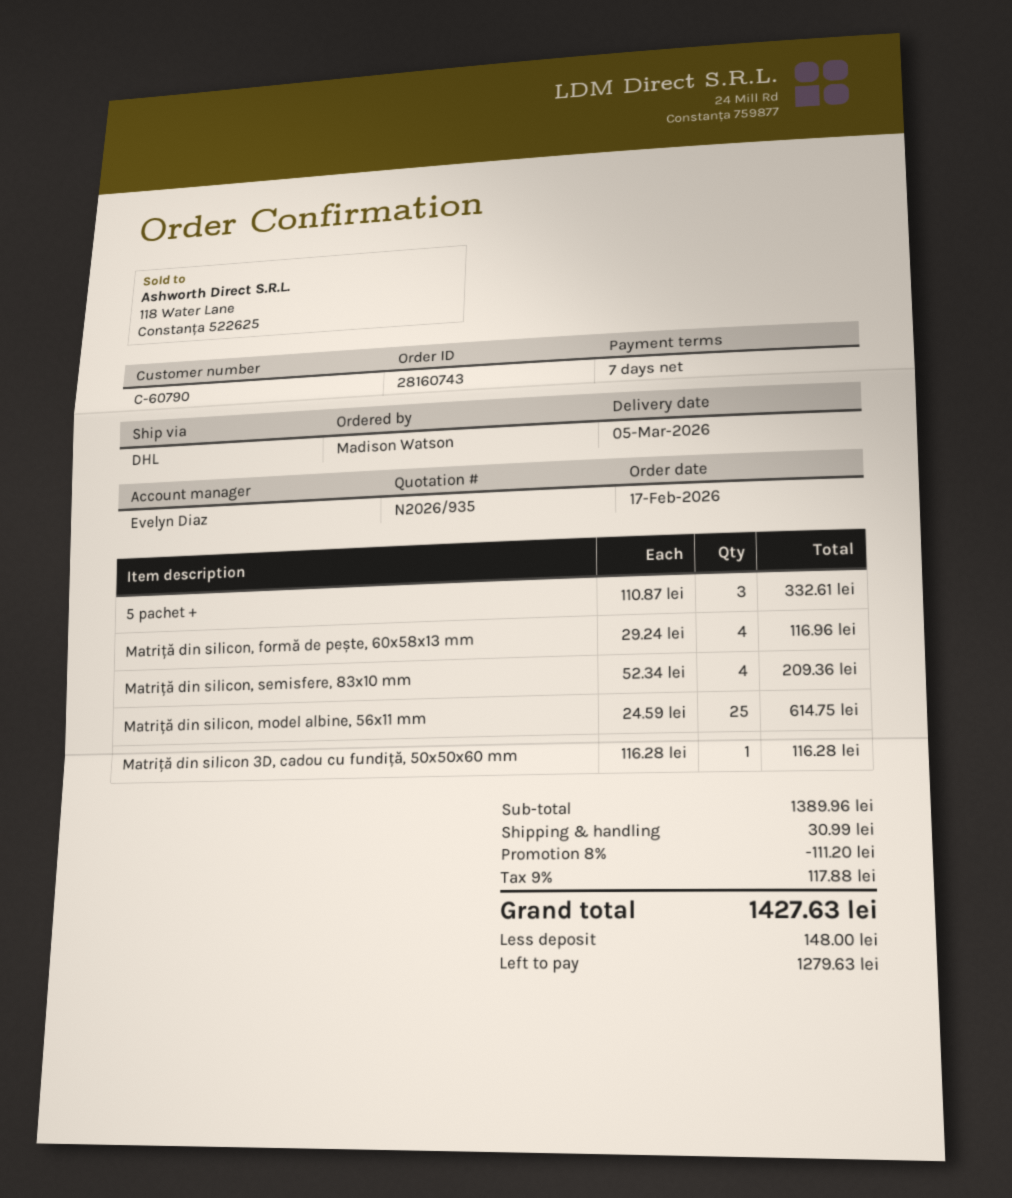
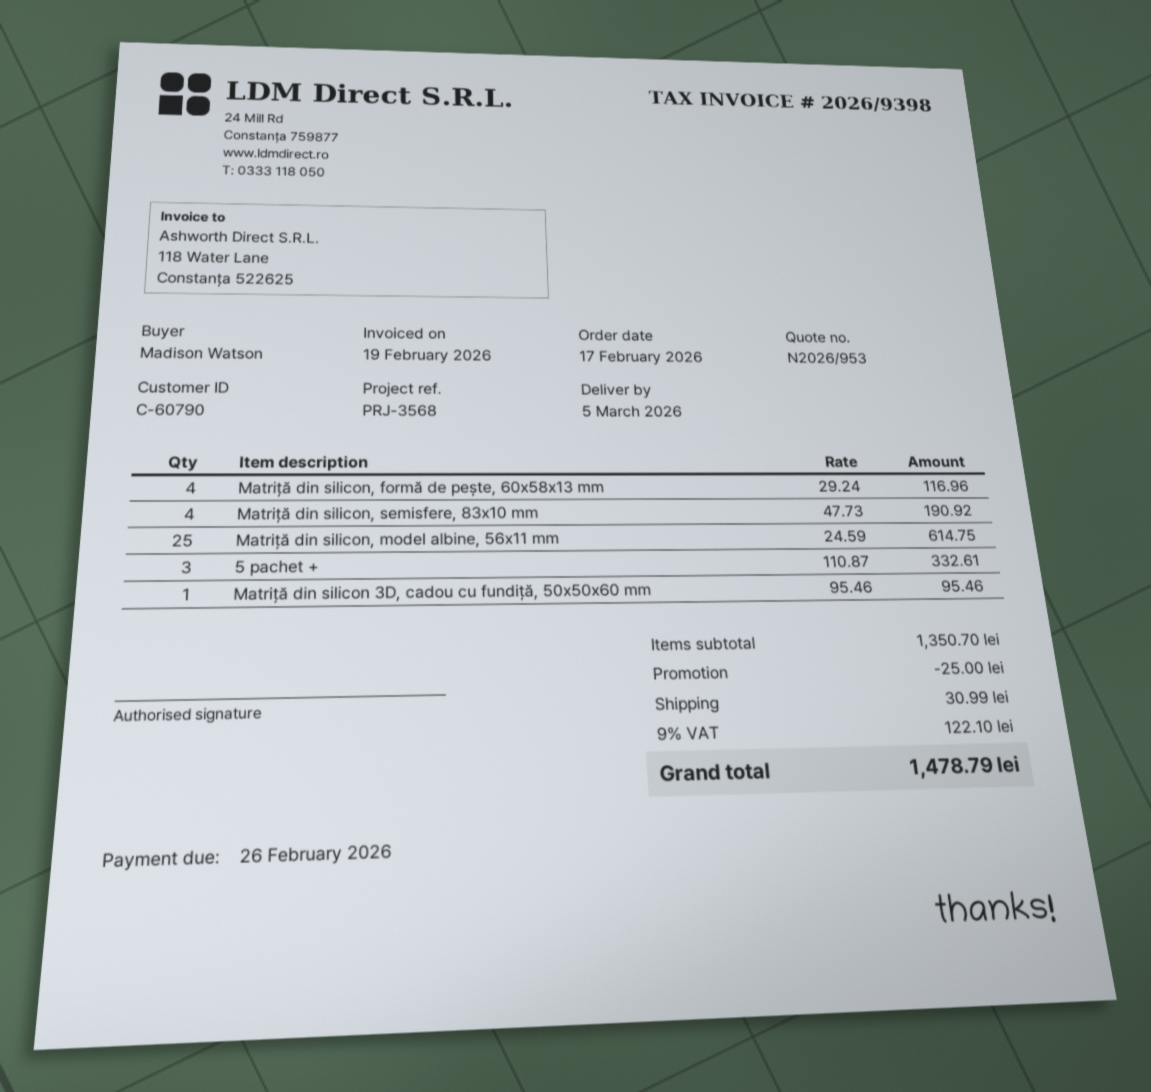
quote number: N2026/935 -> N2026/953
Matriță din silicon, semisfere, 83x10 mm: 4 x 52.34 = 209.36 -> 4 x 47.73 = 190.92
Matriță din silicon 3D, cadou cu fundiță, 50x50x60 mm: 1 x 116.28 = 116.28 -> 1 x 95.46 = 95.46
subtotal: 1389.96 -> 1350.70
discount: 111.20 -> 25.00
tax: 9% = 117.88 -> 9% = 122.10
total: 1427.63 -> 1478.79

